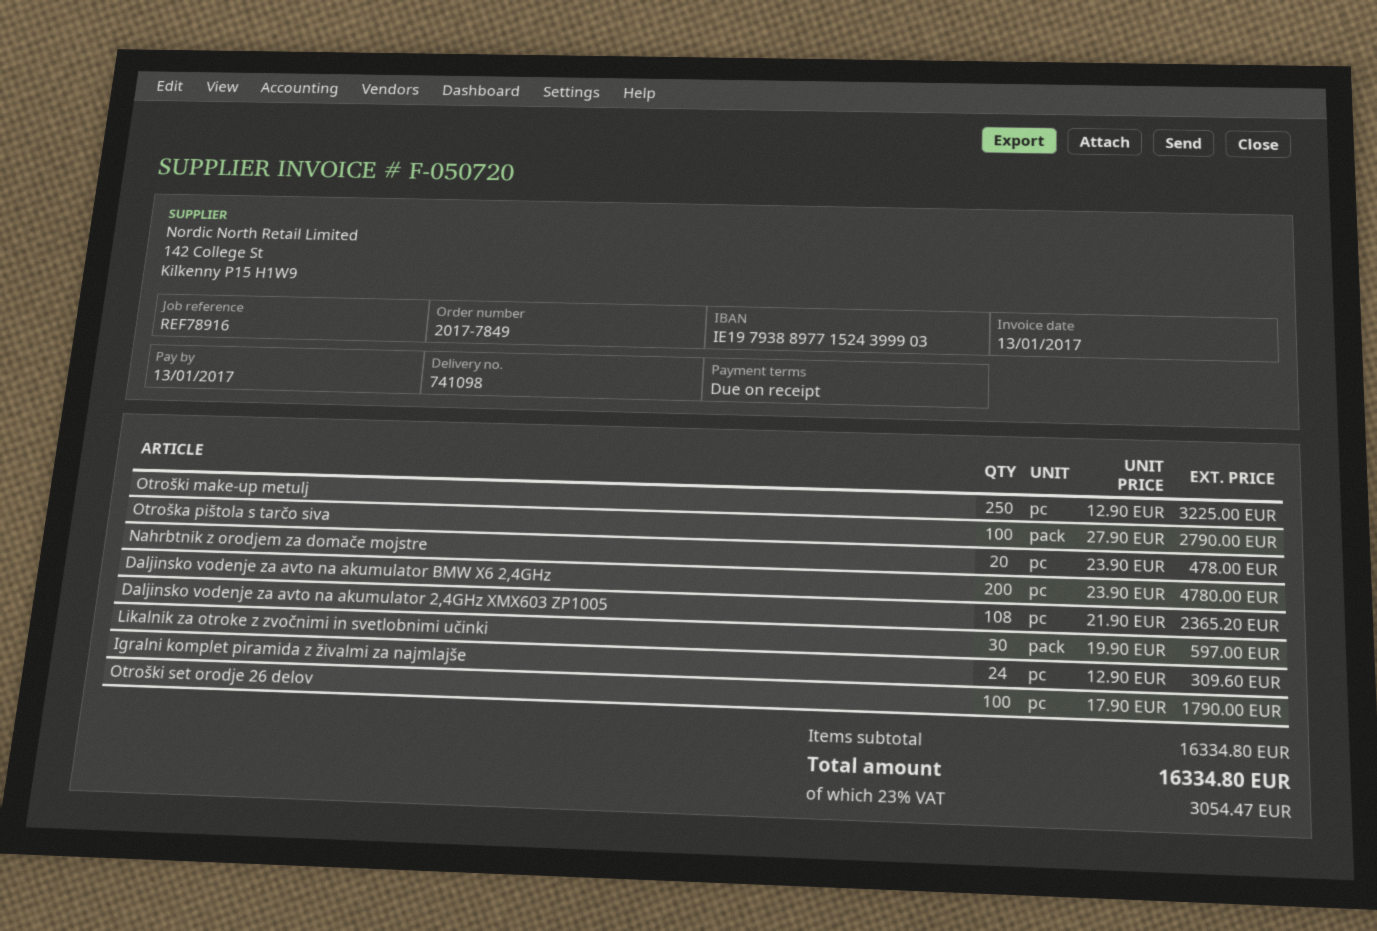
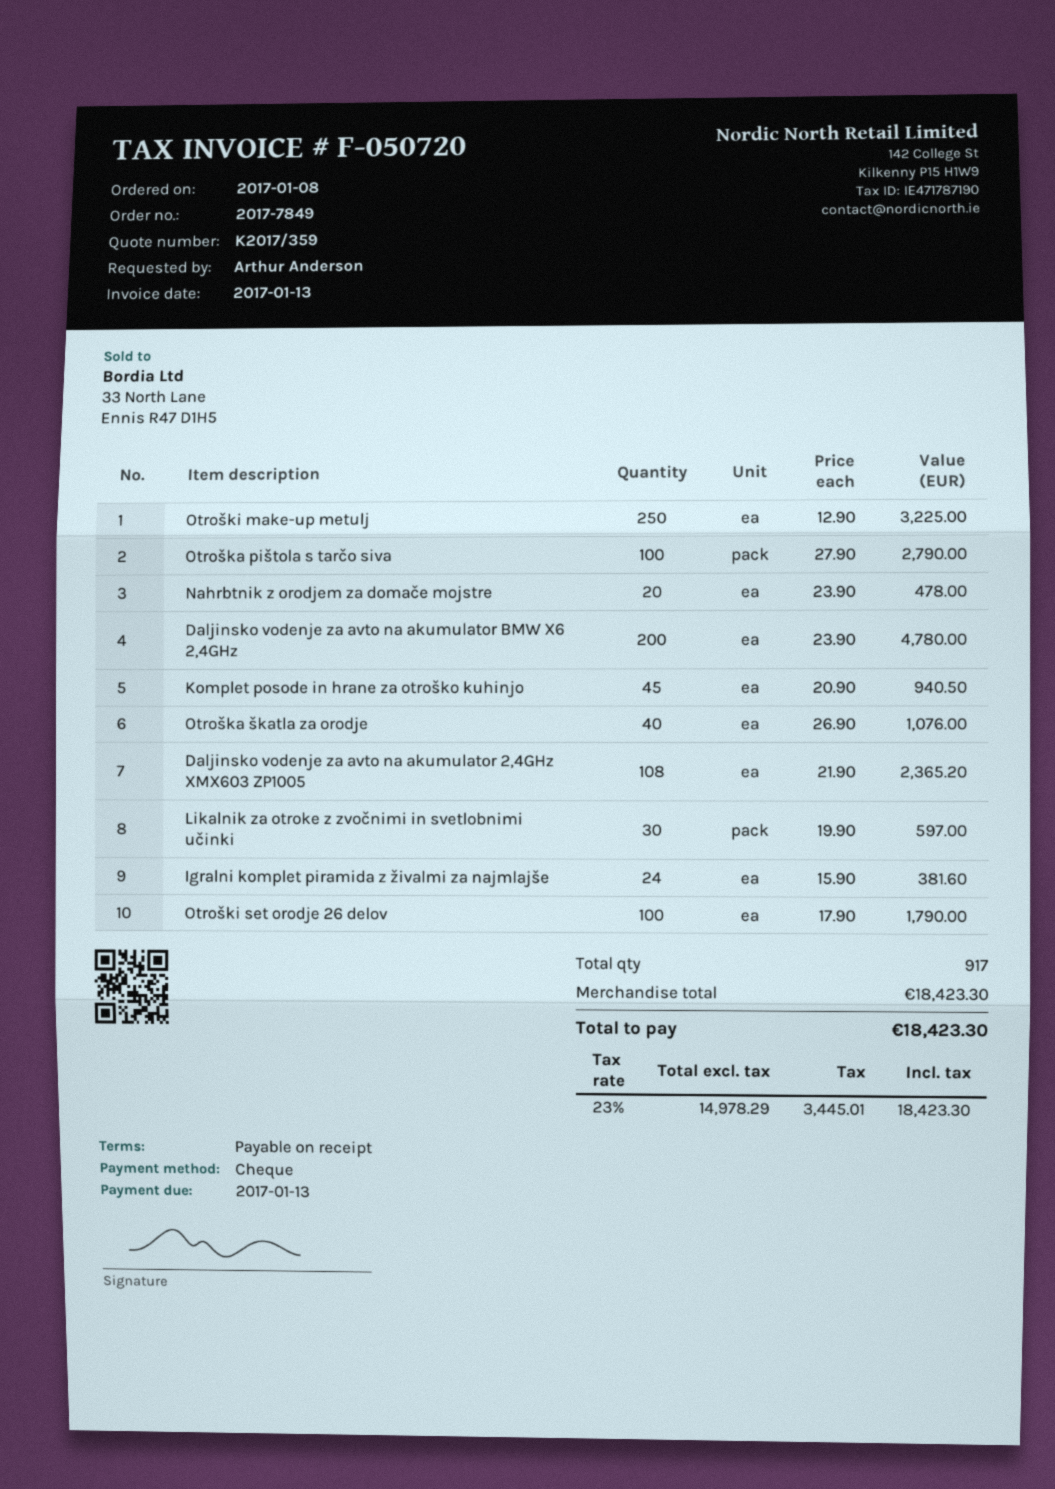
Igralni komplet piramida z živalmi za najmlajše: 24 x 12.90 = 309.60 -> 24 x 15.90 = 381.60
Komplet posode in hrane za otroško kuhinjo: none -> 45 x 20.90 = 940.50
Otroška škatla za orodje: none -> 40 x 26.90 = 1076.00
subtotal: 16334.80 -> 18423.30
tax: 23% = 3054.47 -> 23% = 3445.01
total: 16334.80 -> 18423.30

